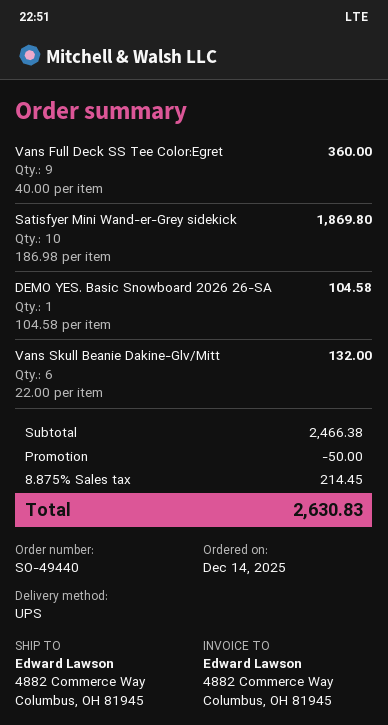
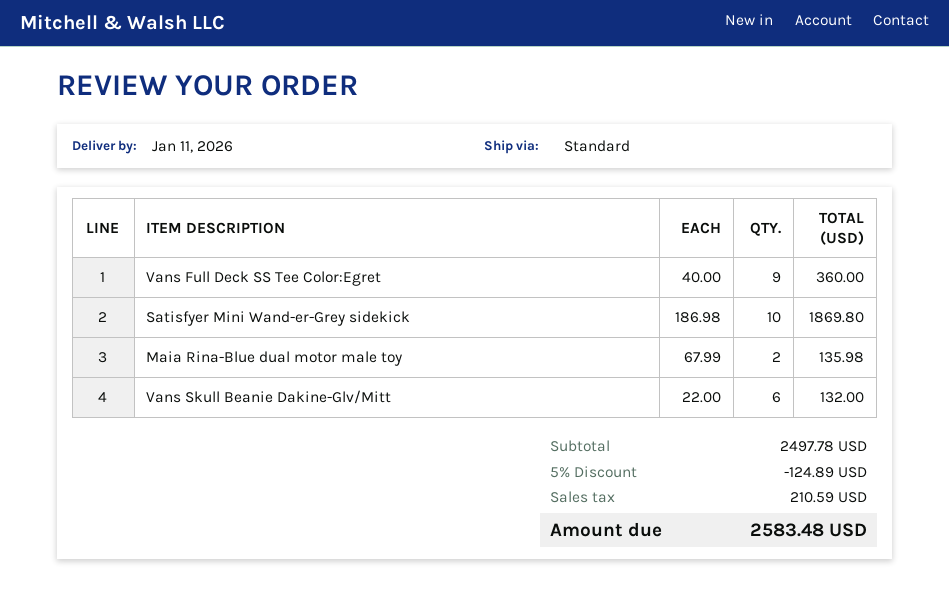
shipping method: UPS -> standard
DEMO YES. Basic Snowboard 2026 26-SA: 1 x 104.58 = 104.58 -> none
Maia Rina-Blue dual motor male toy: none -> 2 x 67.99 = 135.98
subtotal: 2466.38 -> 2497.78
discount: 50.00 -> 124.89
tax: 214.45 -> 210.59
total: 2630.83 -> 2583.48

